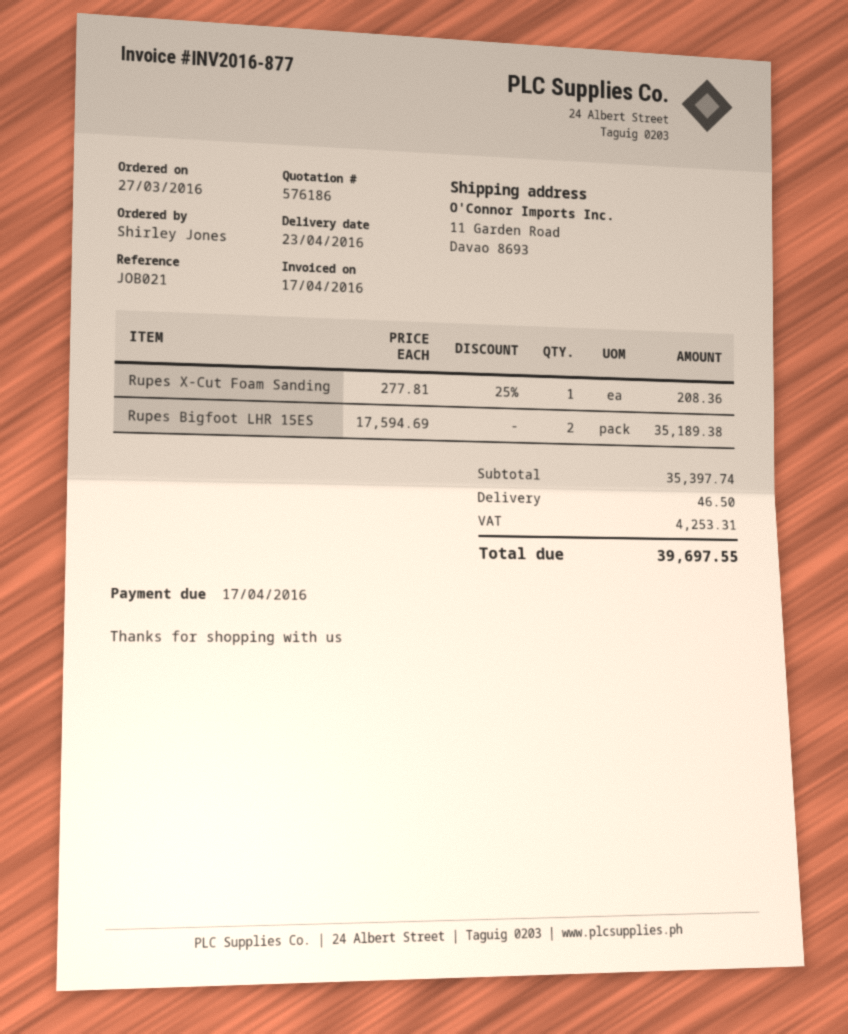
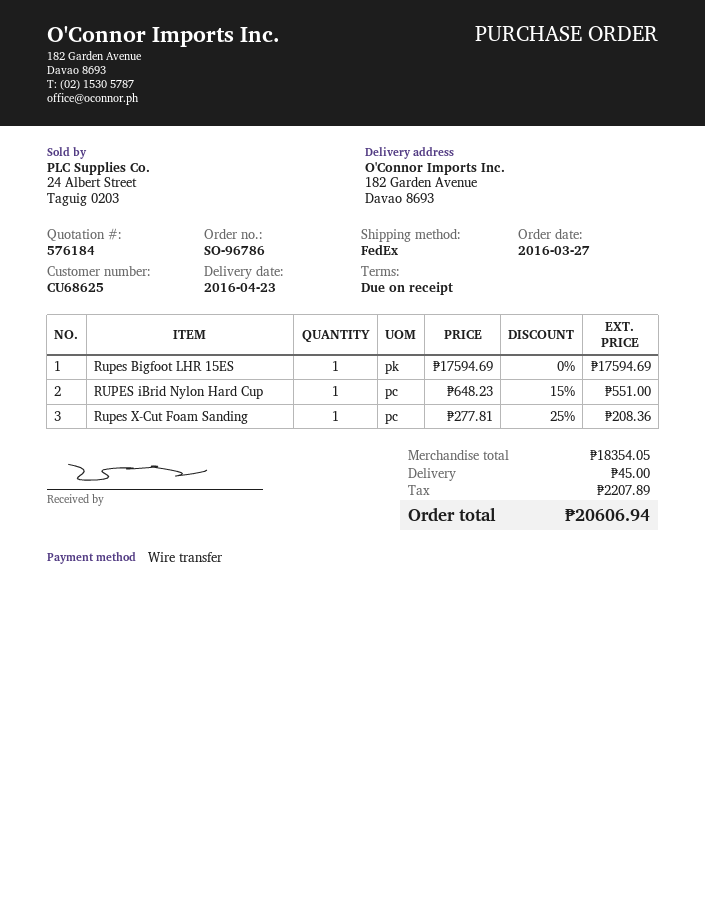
quote number: 576186 -> 576184
ship to: 11 Garden Road, Davao 8693 -> 182 Garden Avenue, Davao 8693
Rupes Bigfoot LHR 15ES: 2 x 17594.69 = 35189.38 -> 1 x 17594.69 = 17594.69
RUPES iBrid Nylon Hard Cup: none -> 1 x 648.23 - 15% = 551.00
subtotal: 35397.74 -> 18354.05
shipping: 46.50 -> 45.00
tax: 4253.31 -> 2207.89
total: 39697.55 -> 20606.94

